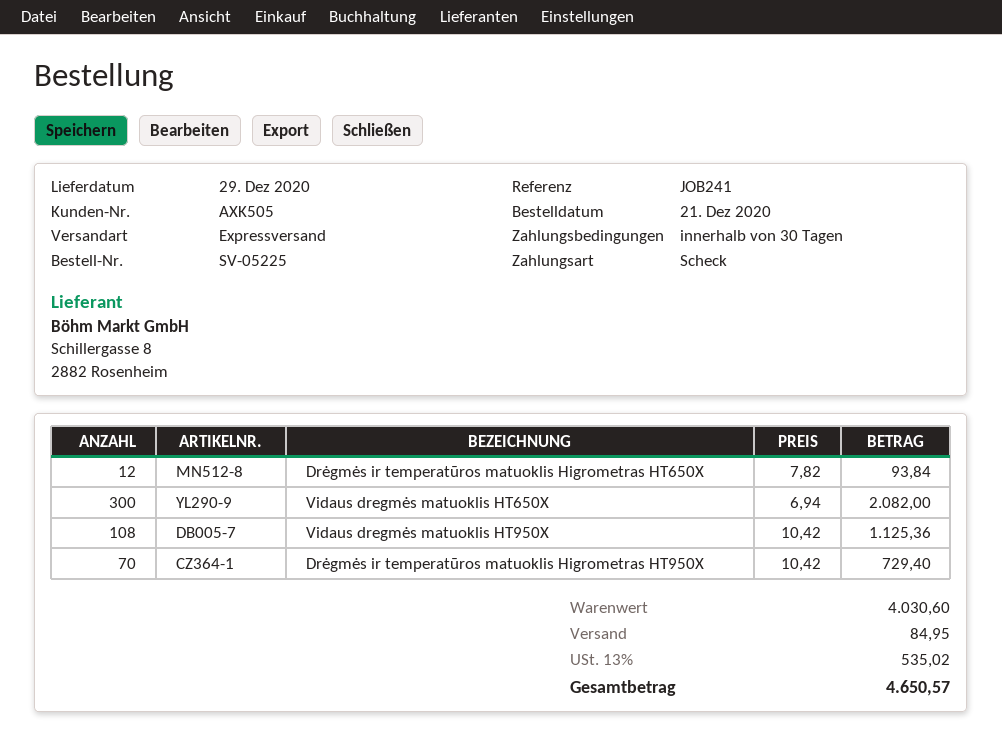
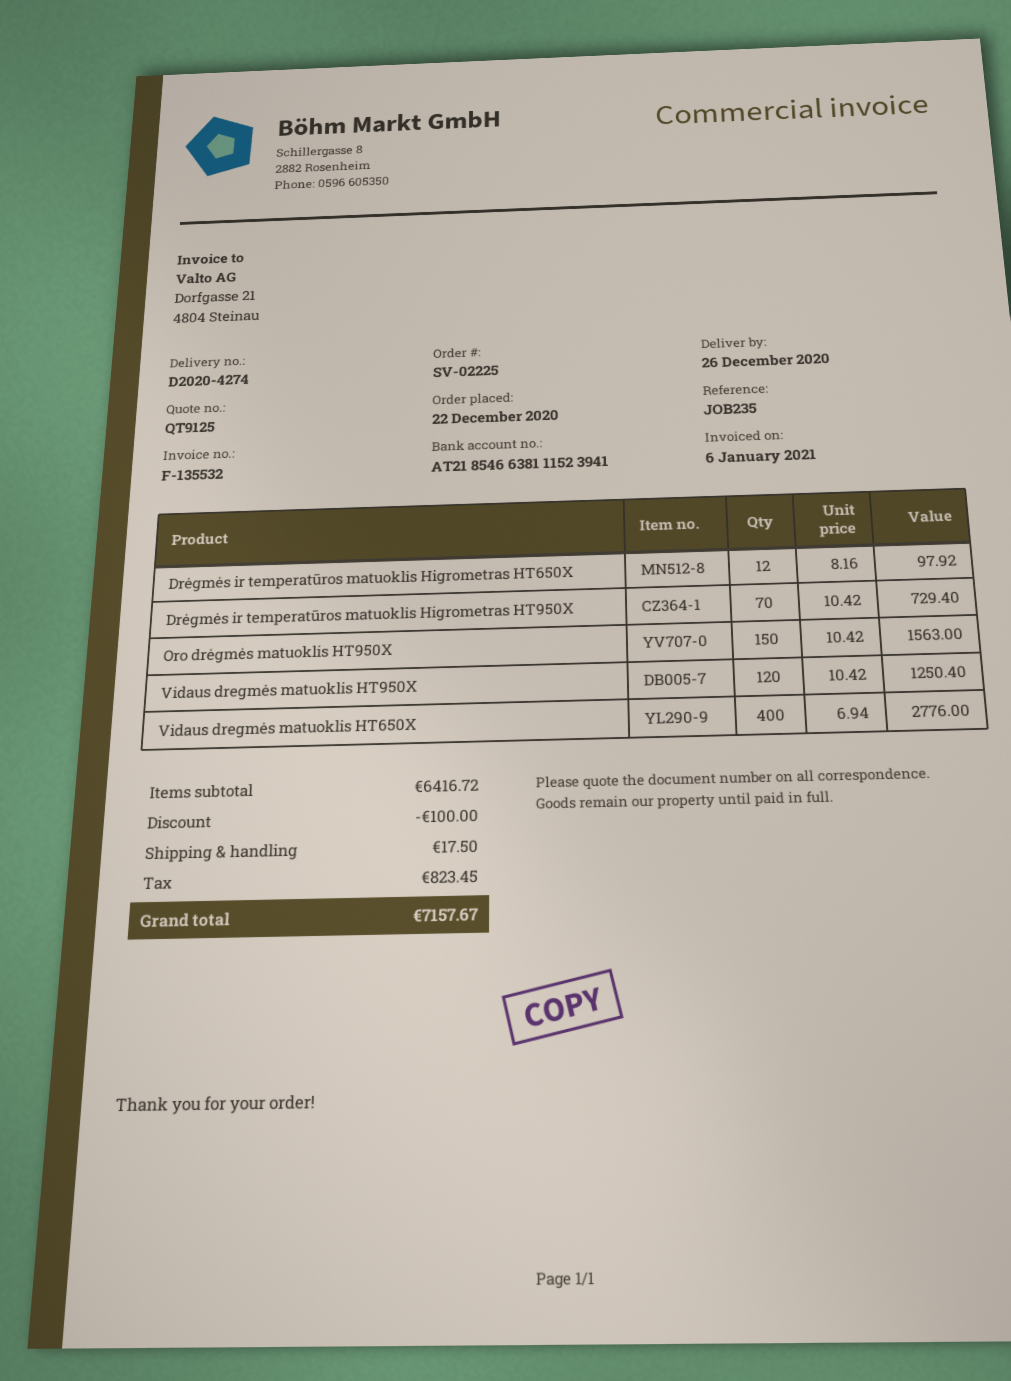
order number: SV-05225 -> SV-02225
order date: 2020-12-21 -> 2020-12-22
delivery date: 2020-12-29 -> 2020-12-26
reference: JOB241 -> JOB235
Drėgmės ir temperatūros matuoklis Higrometras HT650X: 12 x 7.82 = 93.84 -> 12 x 8.16 = 97.92
Vidaus dregmės matuoklis HT650X: 300 x 6.94 = 2082.00 -> 400 x 6.94 = 2776.00
Vidaus dregmės matuoklis HT950X: 108 x 10.42 = 1125.36 -> 120 x 10.42 = 1250.40
Oro drėgmės matuoklis HT950X: none -> 150 x 10.42 = 1563.00
subtotal: 4030.60 -> 6416.72
discount: none -> 100.00
shipping: 84.95 -> 17.50
tax: 535.02 -> 823.45
total: 4650.57 -> 7157.67

